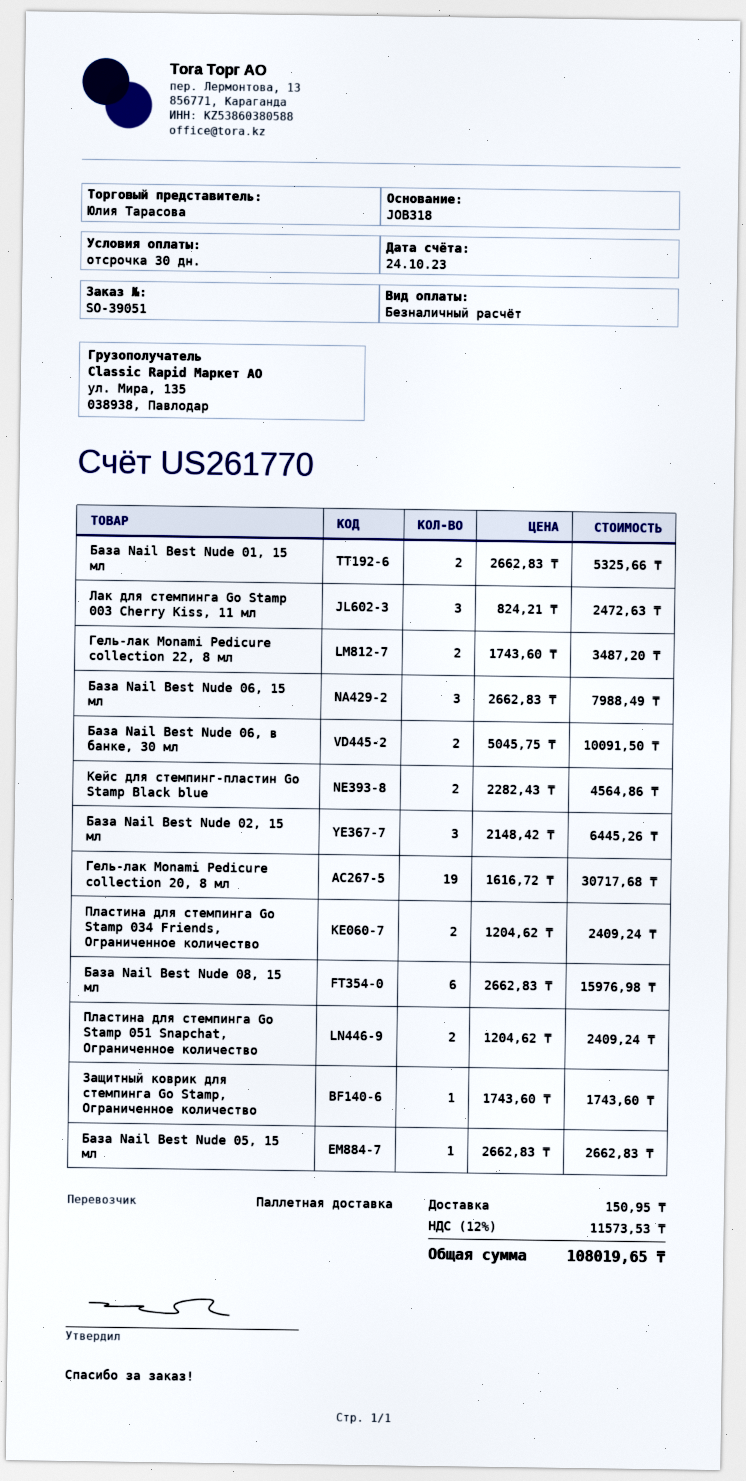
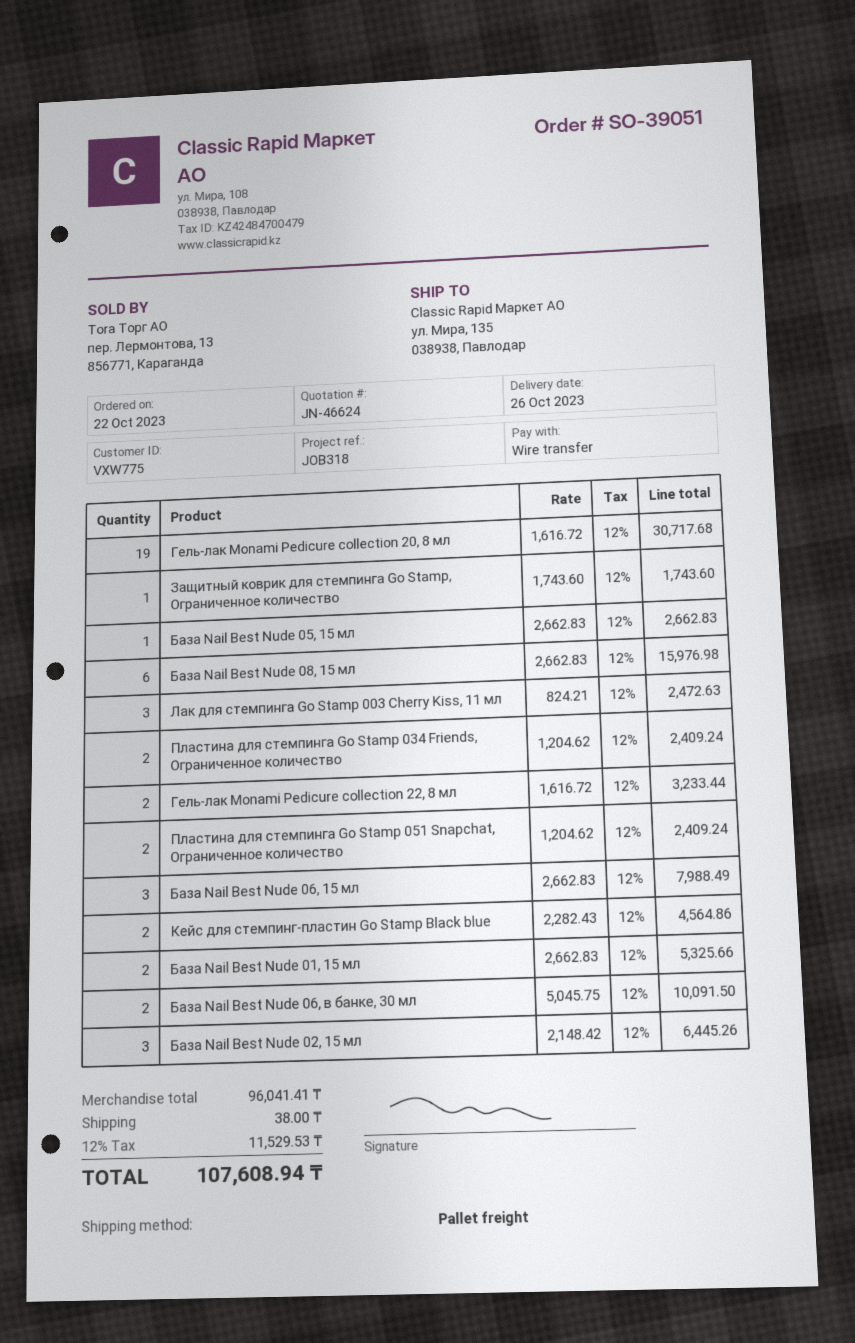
Гель-лак Monami Pedicure collection 22, 8 мл: 2 x 1743.60 = 3487.20 -> 2 x 1616.72 = 3233.44
shipping: 150.95 -> 38.00
tax: 12% = 11573.53 -> 12% = 11529.53
total: 108019.65 -> 107608.94

